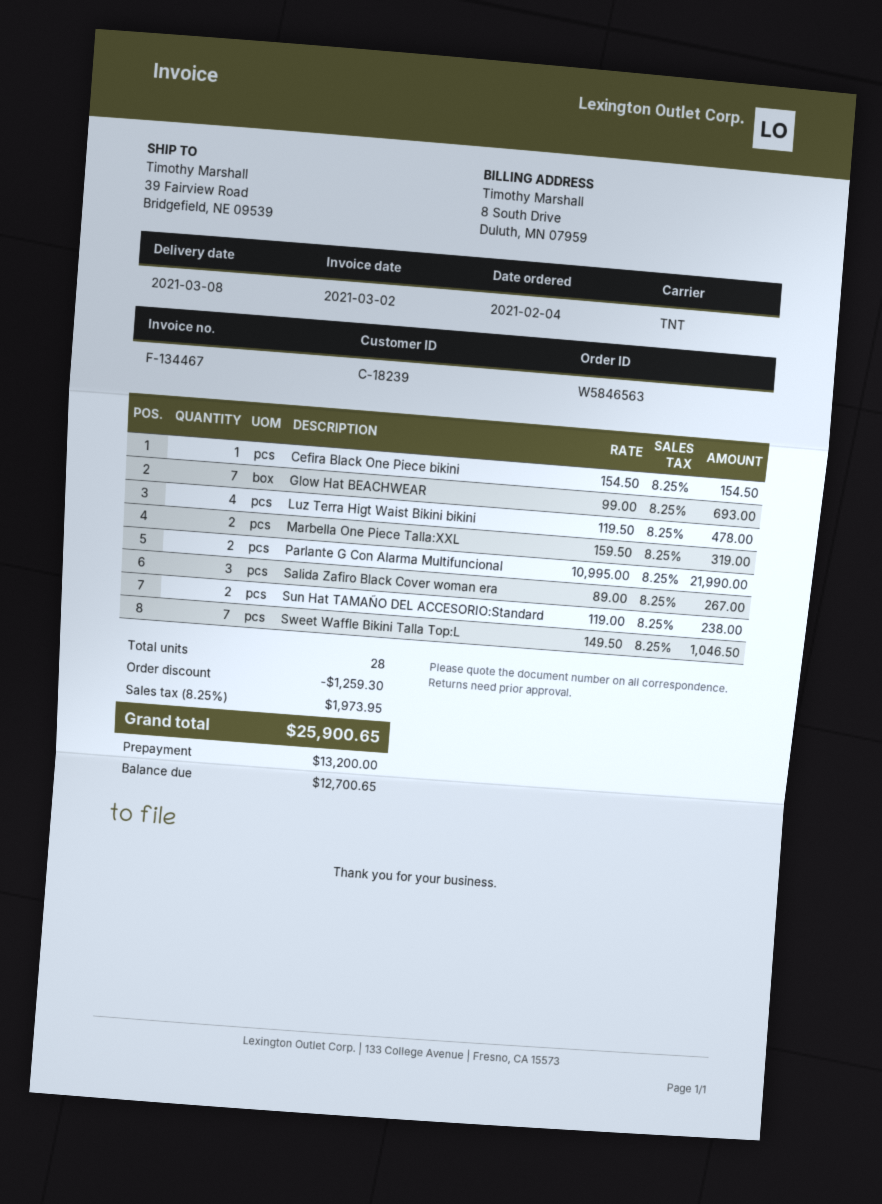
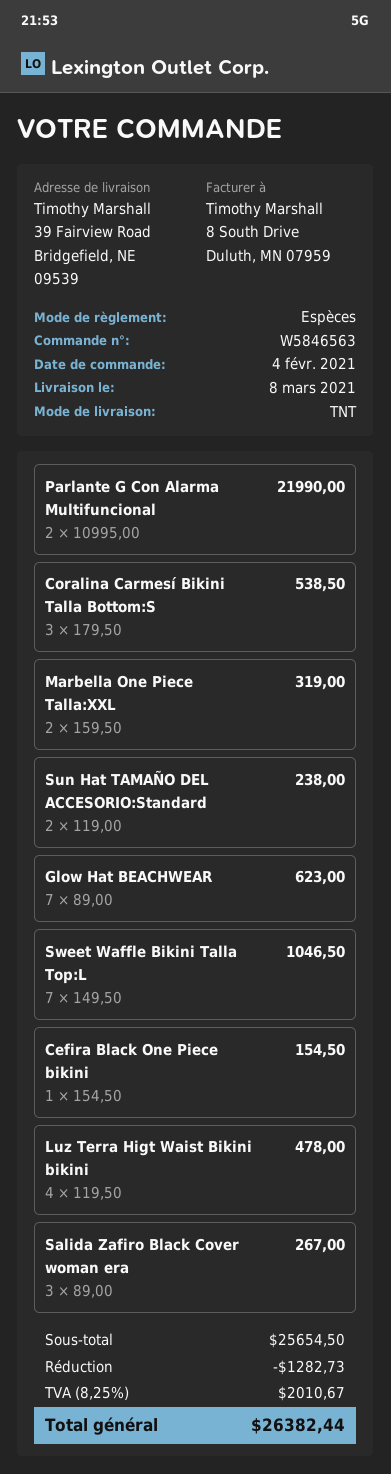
Glow Hat BEACHWEAR: 7 x 99.00 = 693.00 -> 7 x 89.00 = 623.00
Coralina Carmesí Bikini Talla Bottom:S: none -> 3 x 179.50 = 538.50
discount: 1259.30 -> 1282.73
tax: 8.25% = 1973.95 -> 8.25% = 2010.67
total: 25900.65 -> 26382.44

